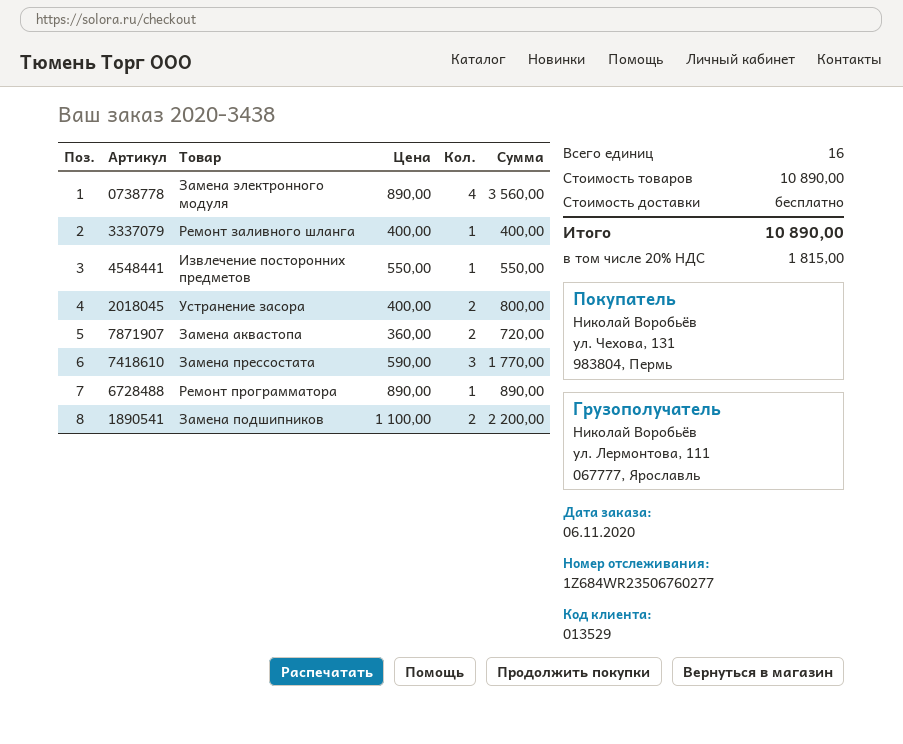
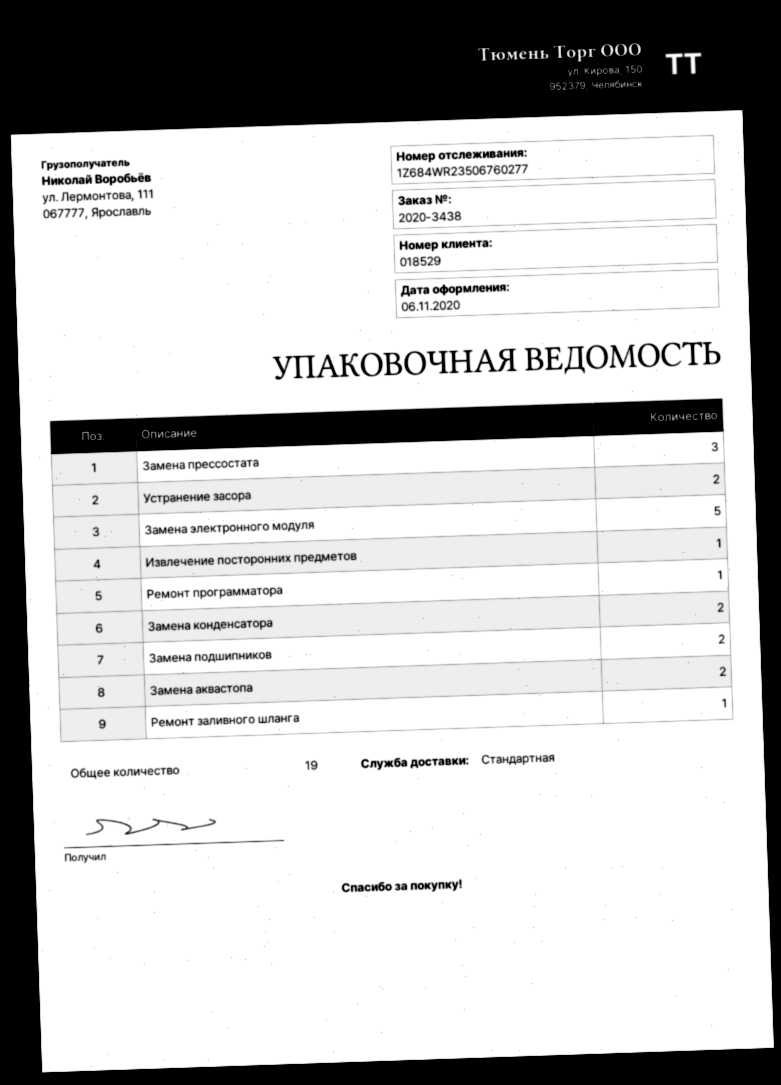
customer number: 013529 -> 018529
Замена электронного модуля: 4 -> 5
Замена конденсатора: none -> 2
total quantity: 16 -> 19

